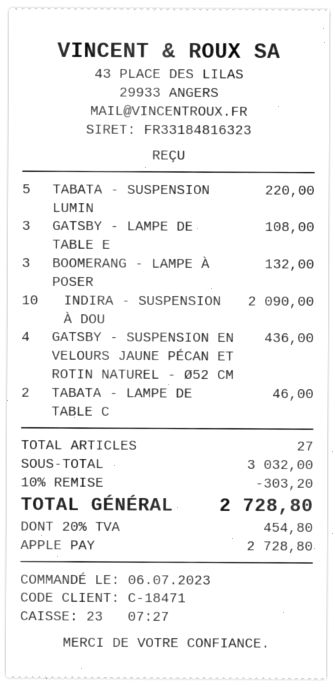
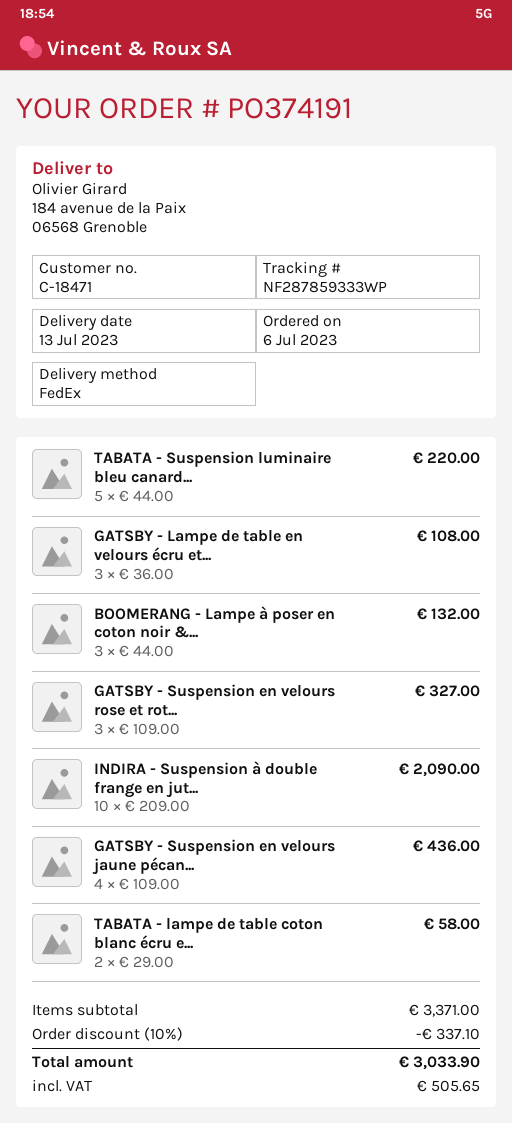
TABATA - LAMPE DE TABLE C: 2 for 46.00 -> 2 for 58.00
GATSBY - Suspension en velours rose et rot...: none -> 3 for 327.00
subtotal: 3032.00 -> 3371.00
discount: 10% = 303.20 -> 10% = 337.10
tax: 454.80 -> 505.65
total: 2728.80 -> 3033.90

